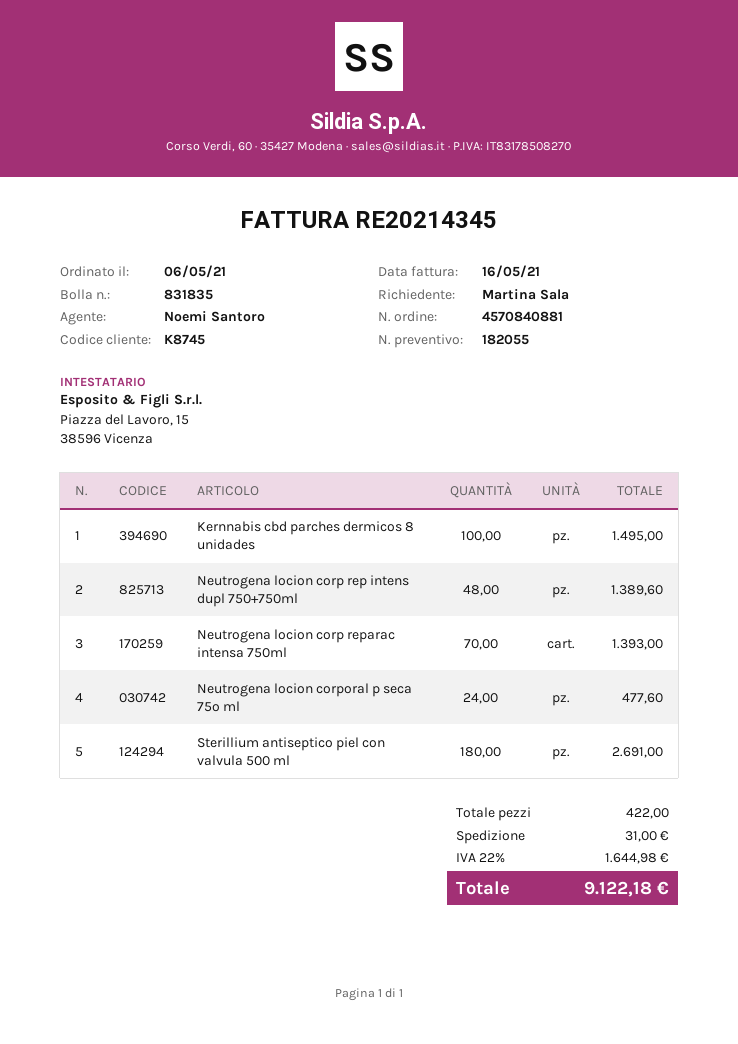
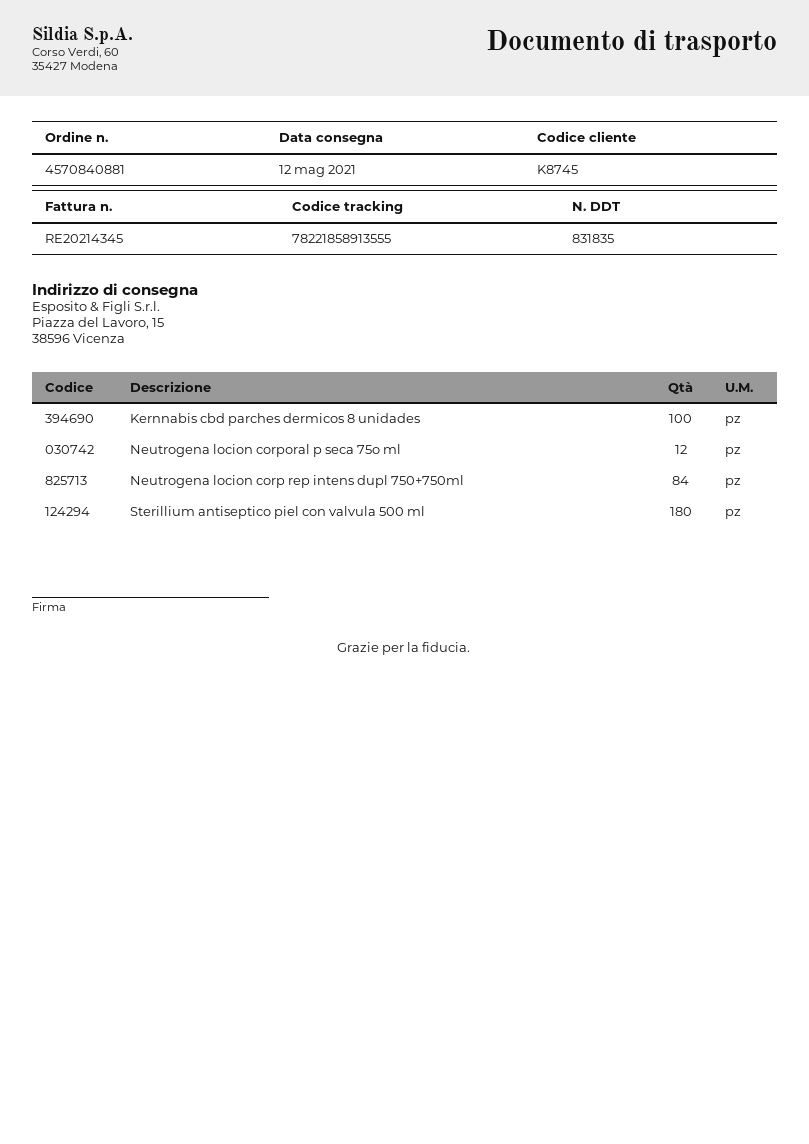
Neutrogena locion corp rep intens dupl 750+750ml: 48 -> 84
Neutrogena locion corp reparac intensa 750ml: 70 -> none
Neutrogena locion corporal p seca 75o ml: 24 -> 12

